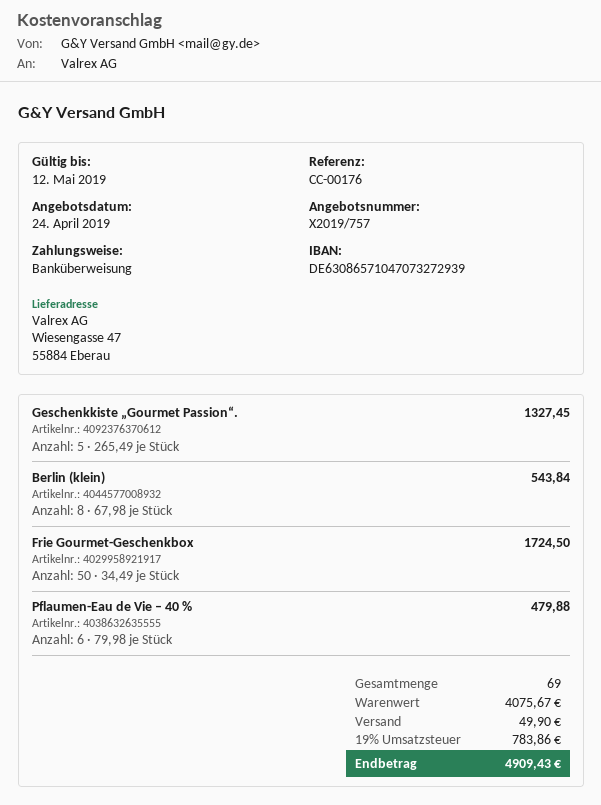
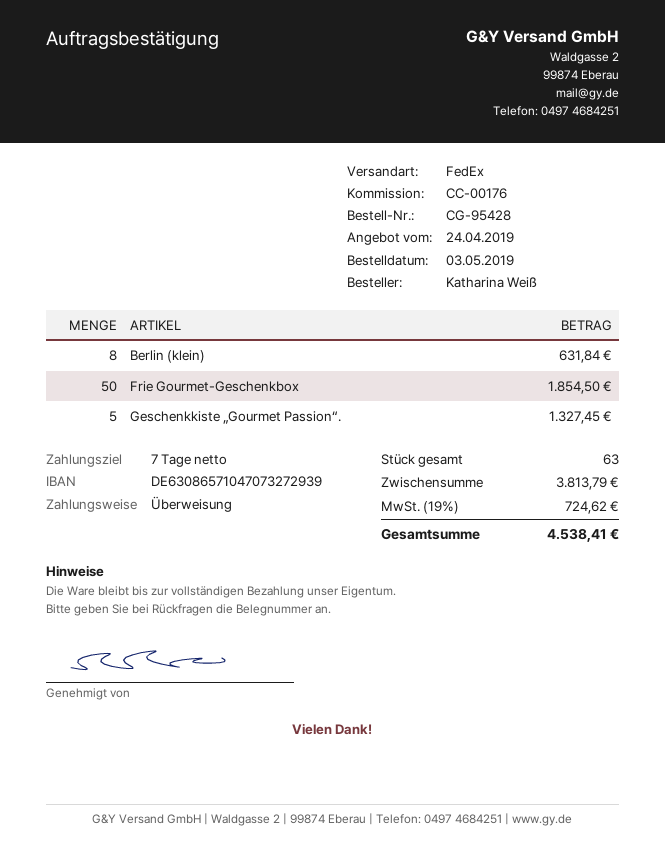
Berlin (klein): 8 for 543.84 -> 8 for 631.84
Frie Gourmet-Geschenkbox: 50 for 1724.50 -> 50 for 1854.50
Pflaumen-Eau de Vie – 40 %: 6 for 479.88 -> none
total quantity: 69 -> 63
subtotal: 4075.67 -> 3813.79
shipping: 49.90 -> none
tax: 19% = 783.86 -> 19% = 724.62
total: 4909.43 -> 4538.41

